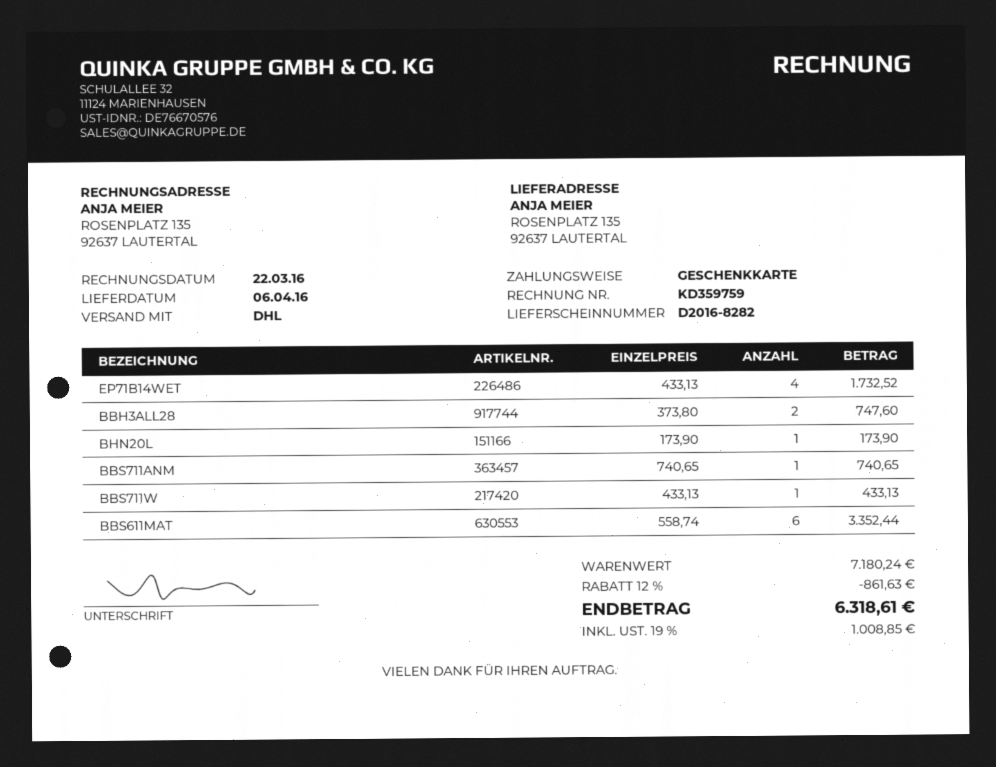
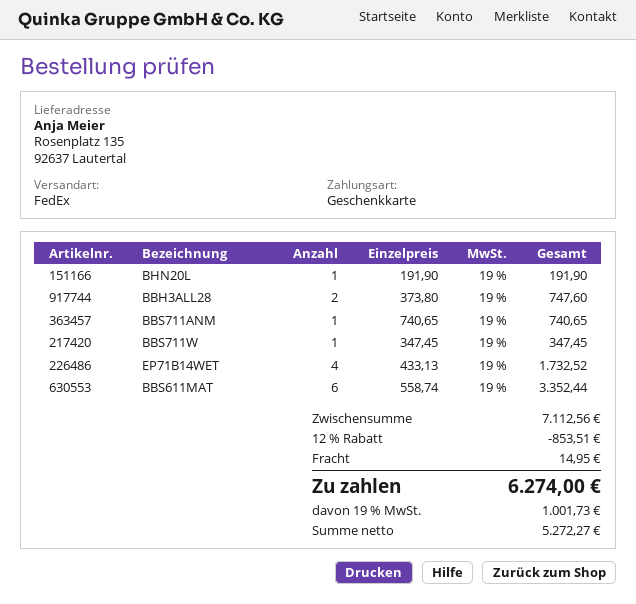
shipping method: DHL -> FedEx
BHN20L: 1 x 173.90 = 173.90 -> 1 x 191.90 = 191.90
BBS711W: 1 x 433.13 = 433.13 -> 1 x 347.45 = 347.45
subtotal: 7180.24 -> 7112.56
discount: 12% = 861.63 -> 12% = 853.51
shipping: none -> 14.95
tax: 19% = 1008.85 -> 19% = 1001.73
total: 6318.61 -> 6274.00

